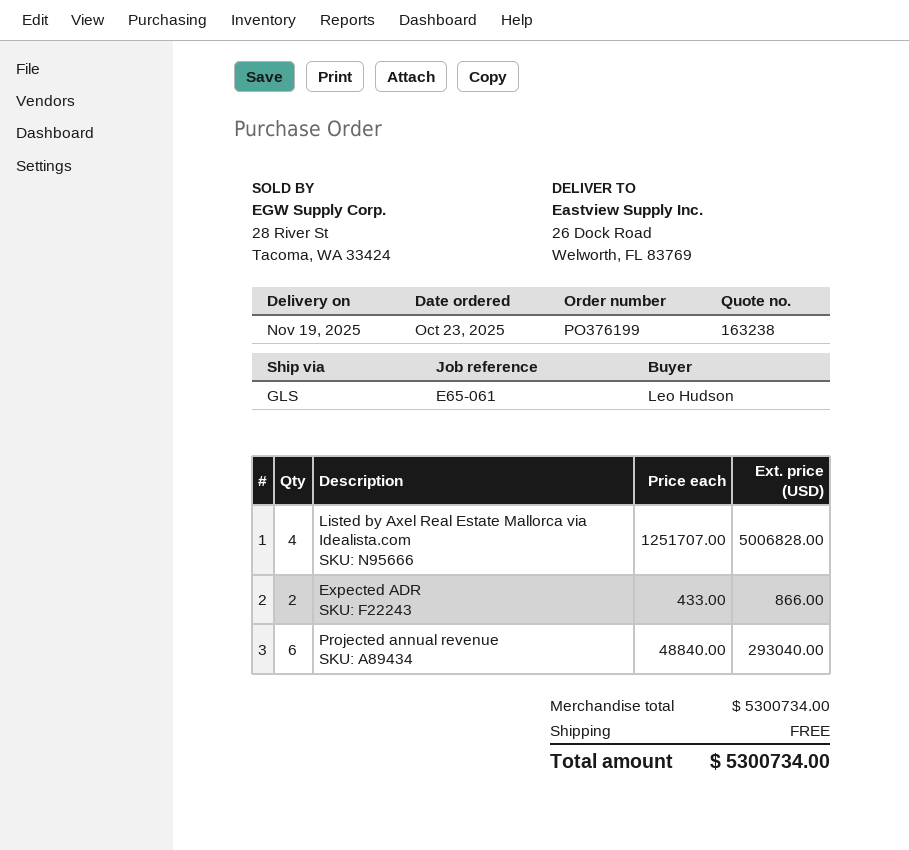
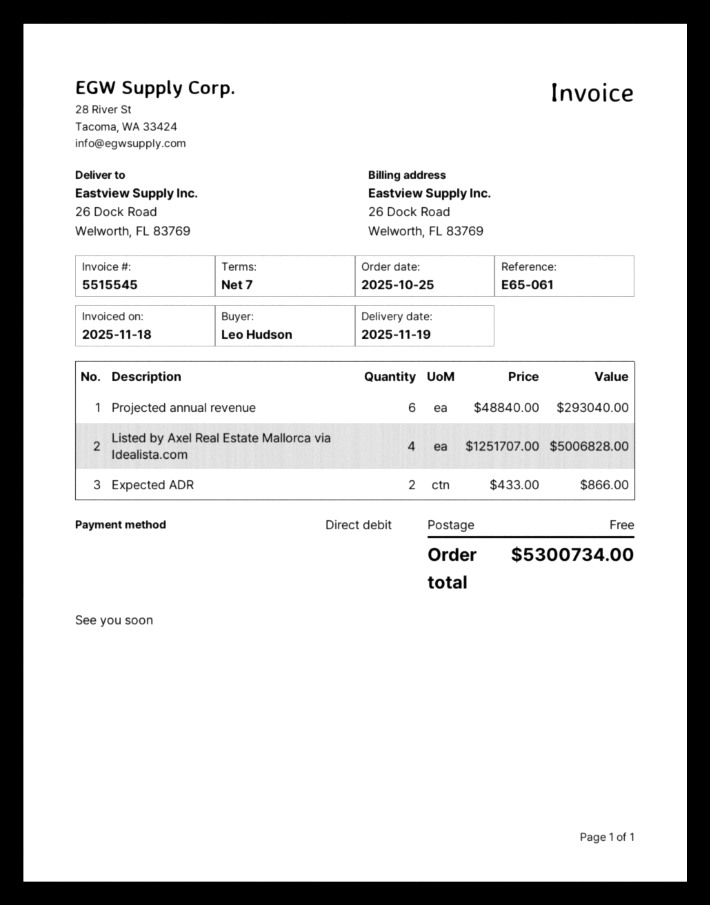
order date: 2025-10-23 -> 2025-10-25

